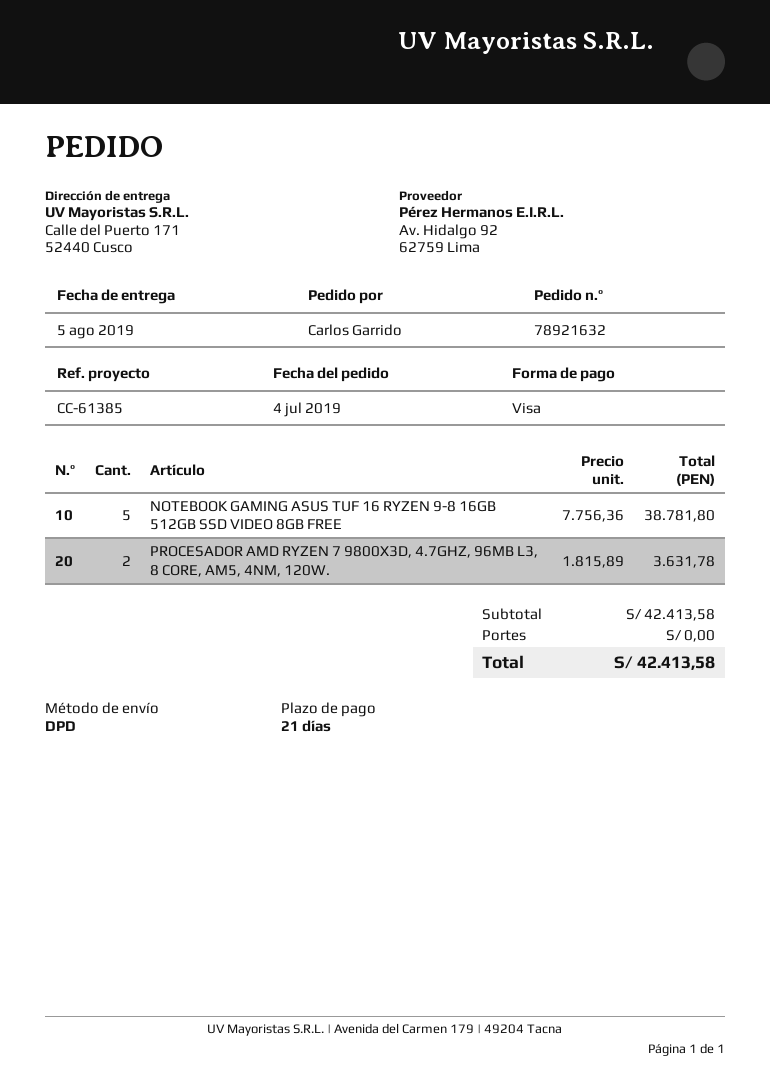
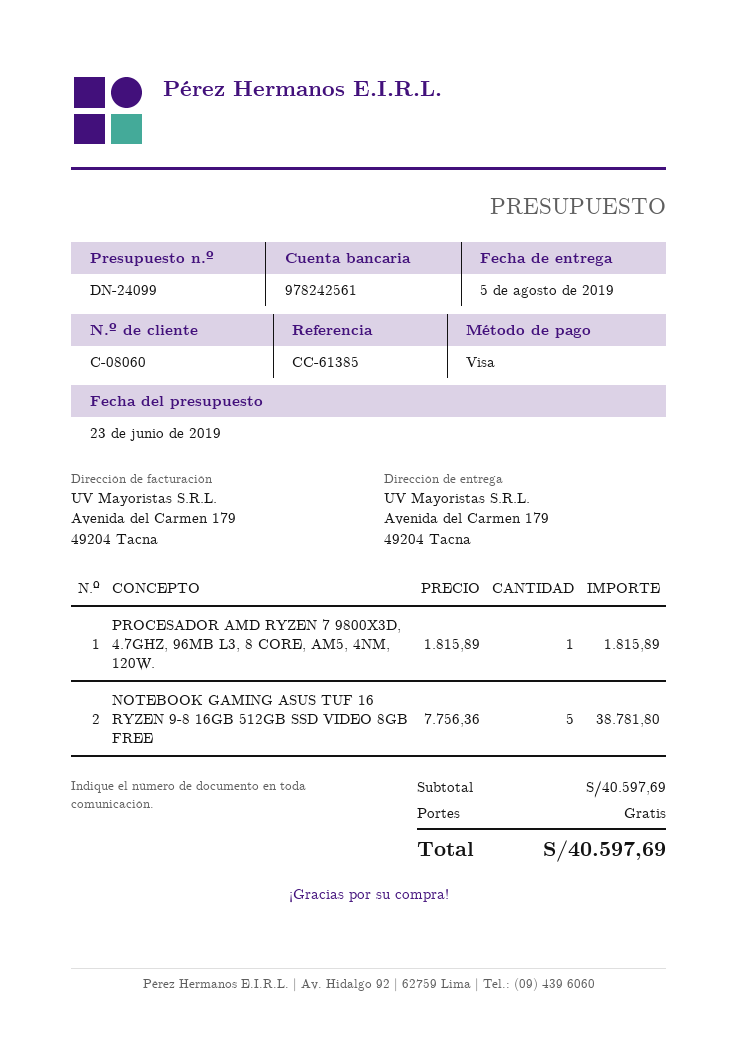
ship to: Calle del Puerto 171, 52440 Cusco -> Avenida del Carmen 179, 49204 Tacna
PROCESADOR AMD RYZEN 7 9800X3D, 4.7GHZ, 96MB L3, 8 CORE, AM5, 4NM, 120W.: 2 x 1815.89 = 3631.78 -> 1 x 1815.89 = 1815.89
subtotal: 42413.58 -> 40597.69
total: 42413.58 -> 40597.69

